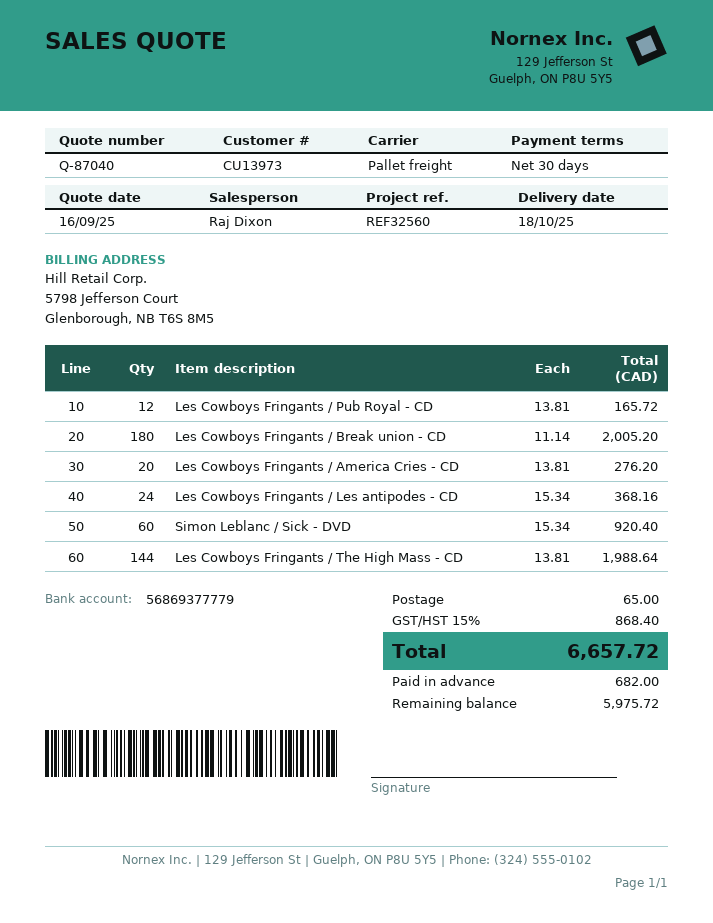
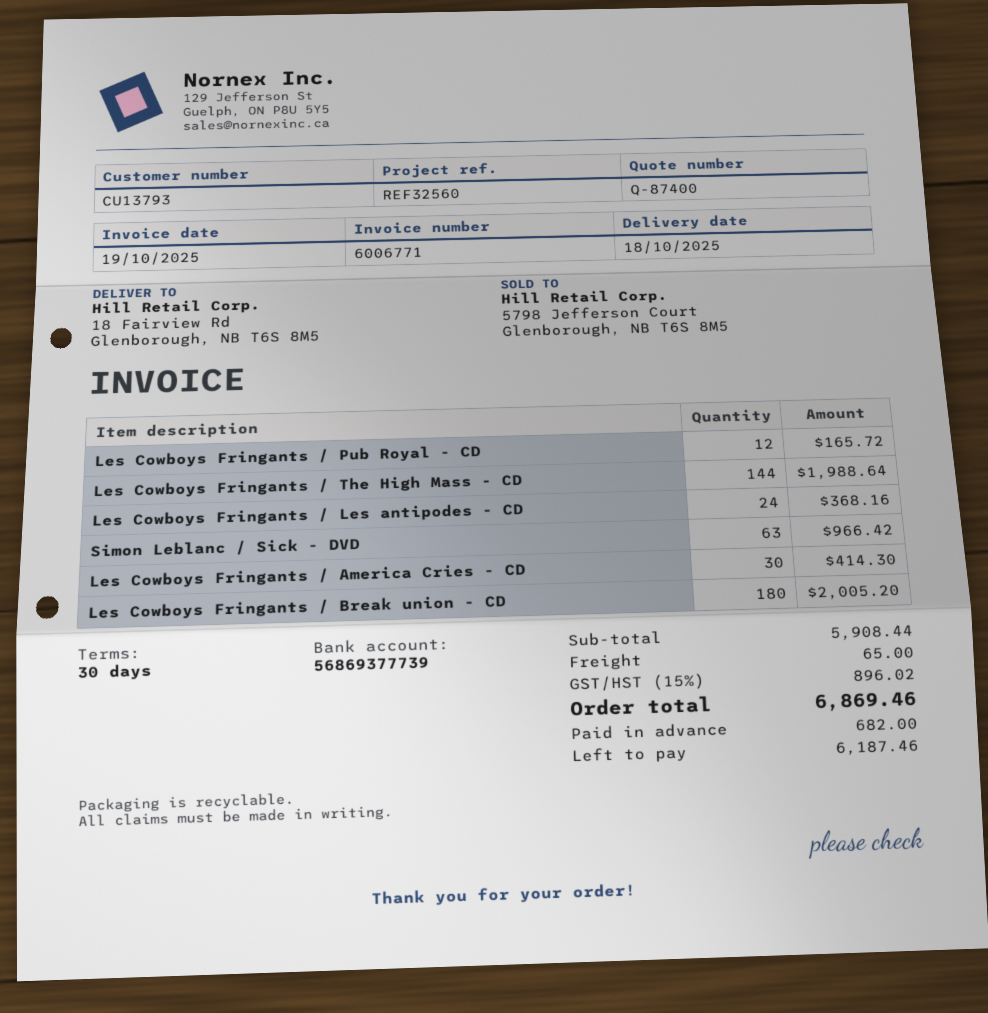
quote number: Q-87040 -> Q-87400
customer number: CU13973 -> CU13793
bank account: 56869377779 -> 56869377739
Les Cowboys Fringants / America Cries - CD: 20 for 276.20 -> 30 for 414.30
Simon Leblanc / Sick - DVD: 60 for 920.40 -> 63 for 966.42
tax: 15% = 868.40 -> 15% = 896.02
total: 6657.72 -> 6869.46
balance: 5975.72 -> 6187.46

